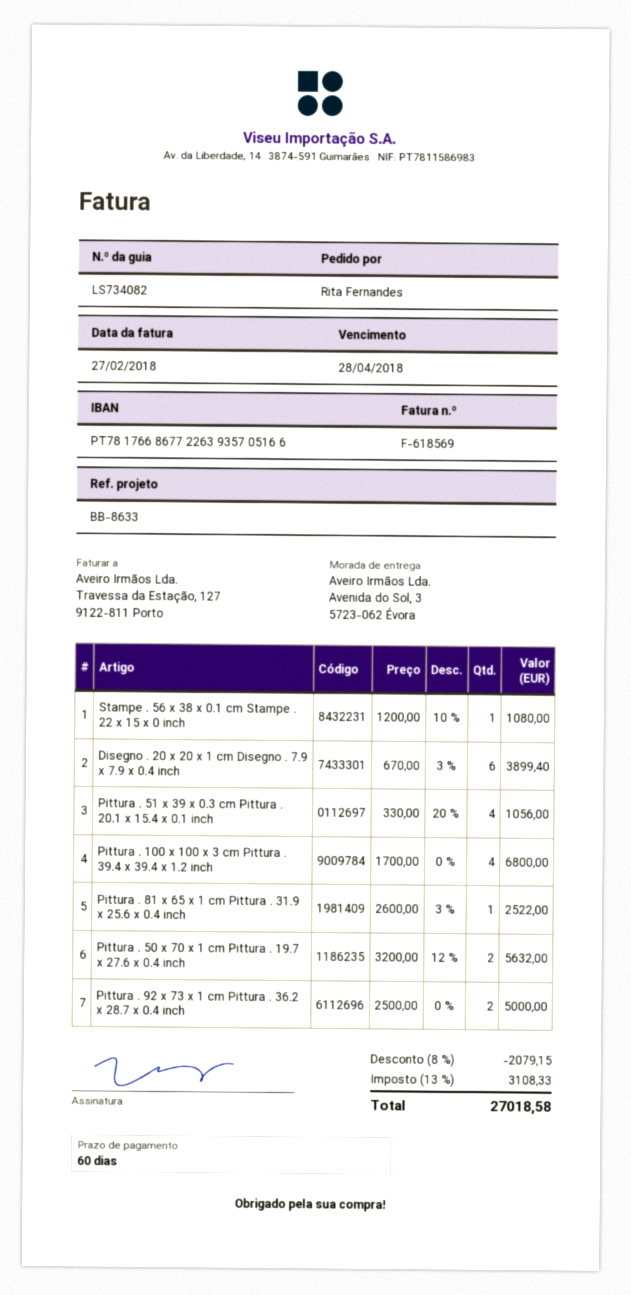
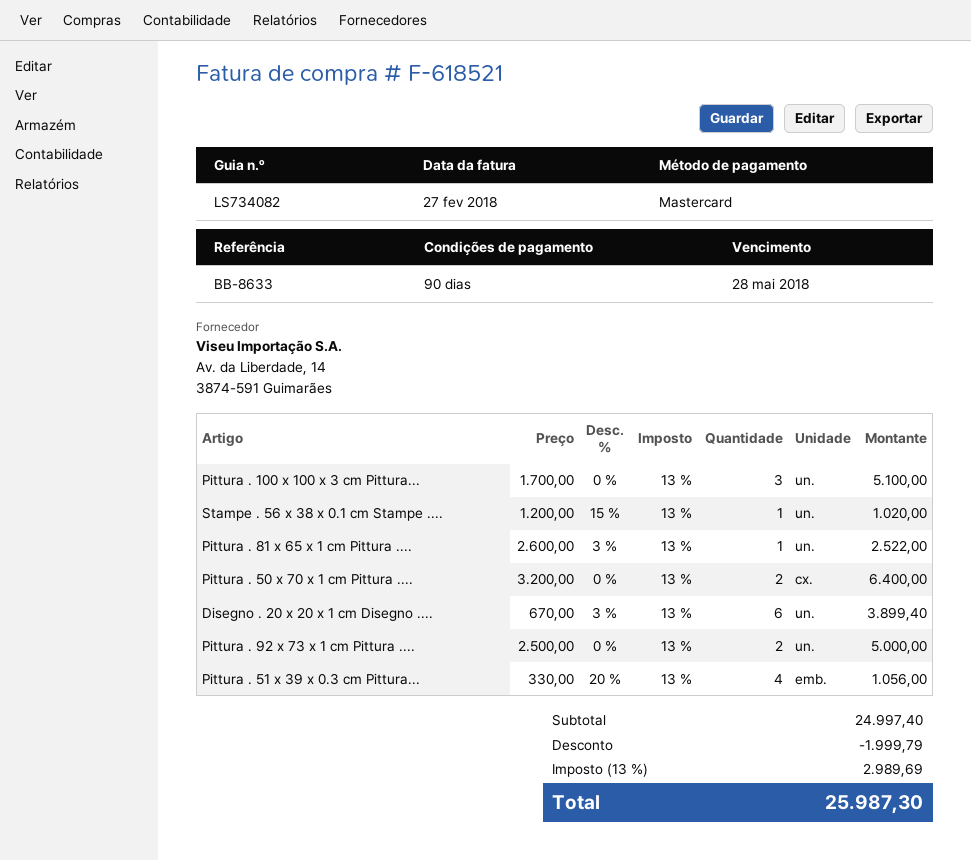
invoice number: F-618569 -> F-618521
payment terms: 60 days -> 90 days
due date: 2018-04-28 -> 2018-05-28
Stampe . 56 x 38 x 0.1 cm Stampe . 22 x 15 x 0 inch: 1 x 1200.00 - 10% = 1080.00 -> 1 x 1200.00 - 15% = 1020.00
Pittura . 100 x 100 x 3 cm Pittura . 39.4 x 39.4 x 1.2 inch: 4 x 1700.00 = 6800.00 -> 3 x 1700.00 = 5100.00
Pittura . 50 x 70 x 1 cm Pittura . 19.7 x 27.6 x 0.4 inch: 2 x 3200.00 - 12% = 5632.00 -> 2 x 3200.00 = 6400.00
discount: 2079.15 -> 1999.79
tax: 13% = 3108.33 -> 13% = 2989.69
total: 27018.58 -> 25987.30

